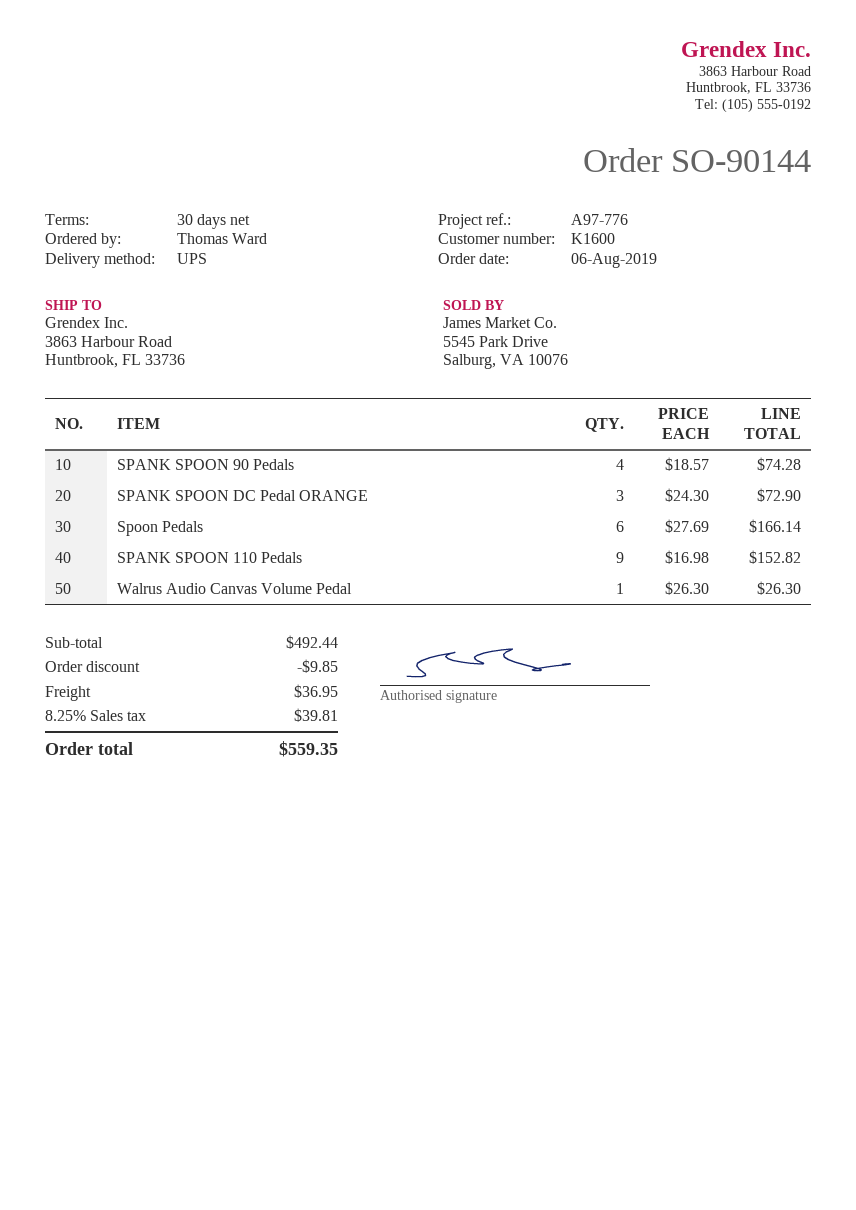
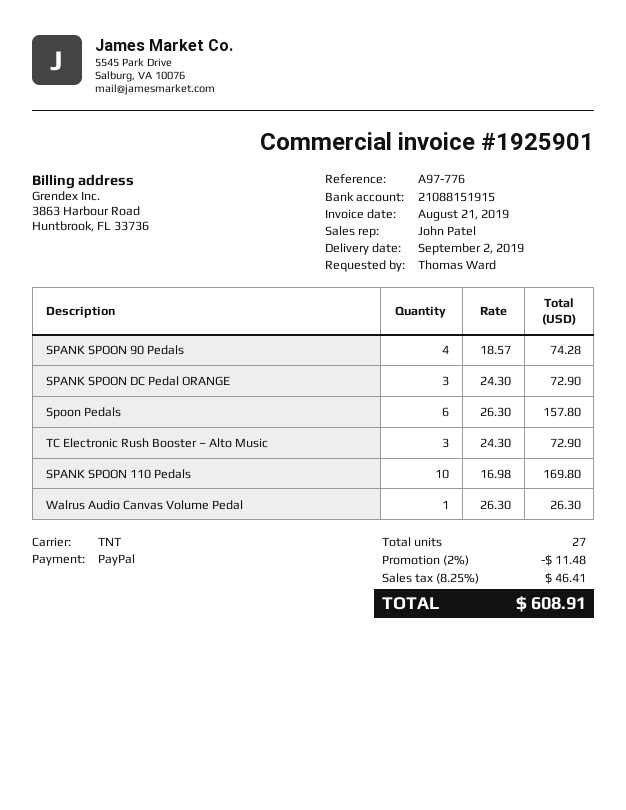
shipping method: UPS -> TNT
Spoon Pedals: 6 x 27.69 = 166.14 -> 6 x 26.30 = 157.80
SPANK SPOON 110 Pedals: 9 x 16.98 = 152.82 -> 10 x 16.98 = 169.80
TC Electronic Rush Booster – Alto Music: none -> 3 x 24.30 = 72.90
discount: 9.85 -> 11.48
shipping: 36.95 -> none
tax: 8.25% = 39.81 -> 8.25% = 46.41
total: 559.35 -> 608.91

